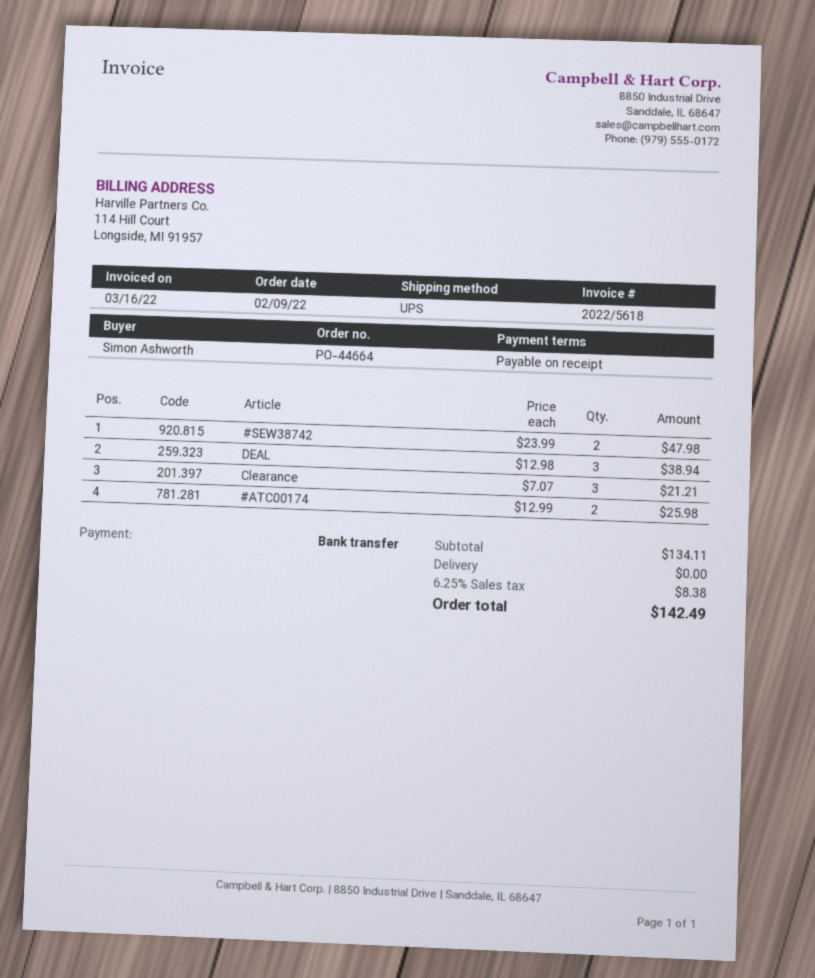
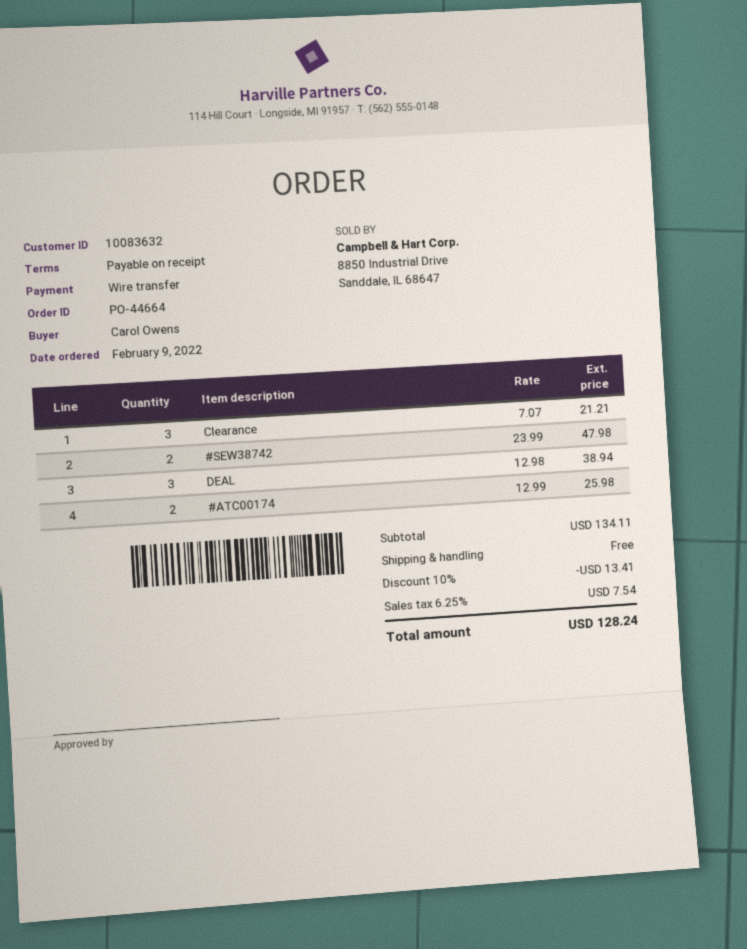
ordered by: Simon Ashworth -> Carol Owens
discount: none -> 10% = 13.41
tax: 6.25% = 8.38 -> 6.25% = 7.54
total: 142.49 -> 128.24

